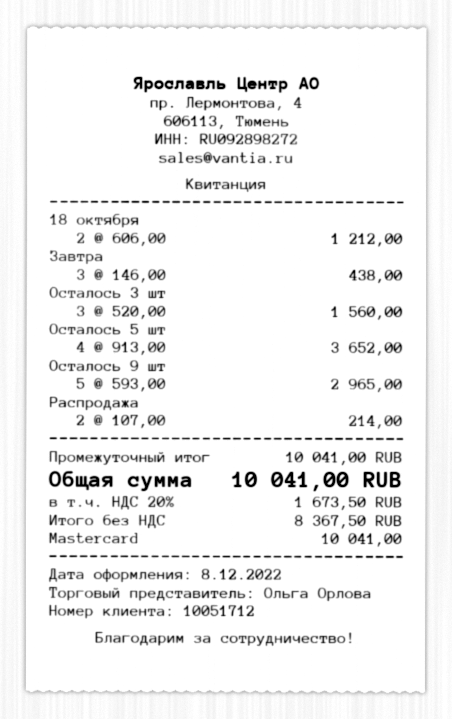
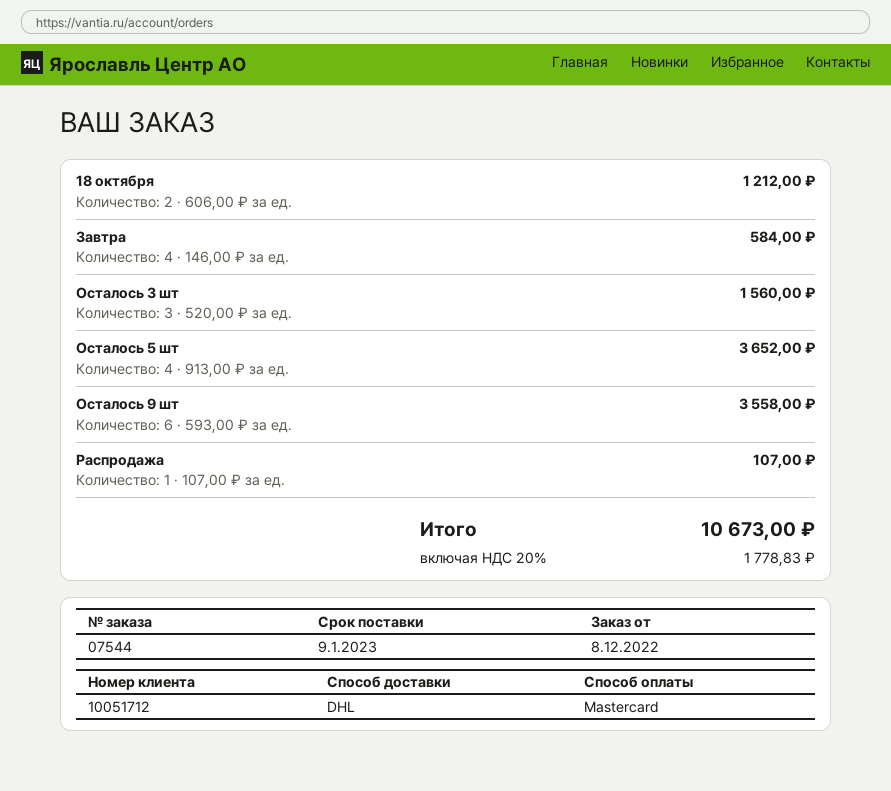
Завтра: 3 x 146.00 = 438.00 -> 4 x 146.00 = 584.00
Осталось 9 шт: 5 x 593.00 = 2965.00 -> 6 x 593.00 = 3558.00
Распродажа: 2 x 107.00 = 214.00 -> 1 x 107.00 = 107.00
tax: 20% = 1673.50 -> 20% = 1778.83
total: 10041.00 -> 10673.00

